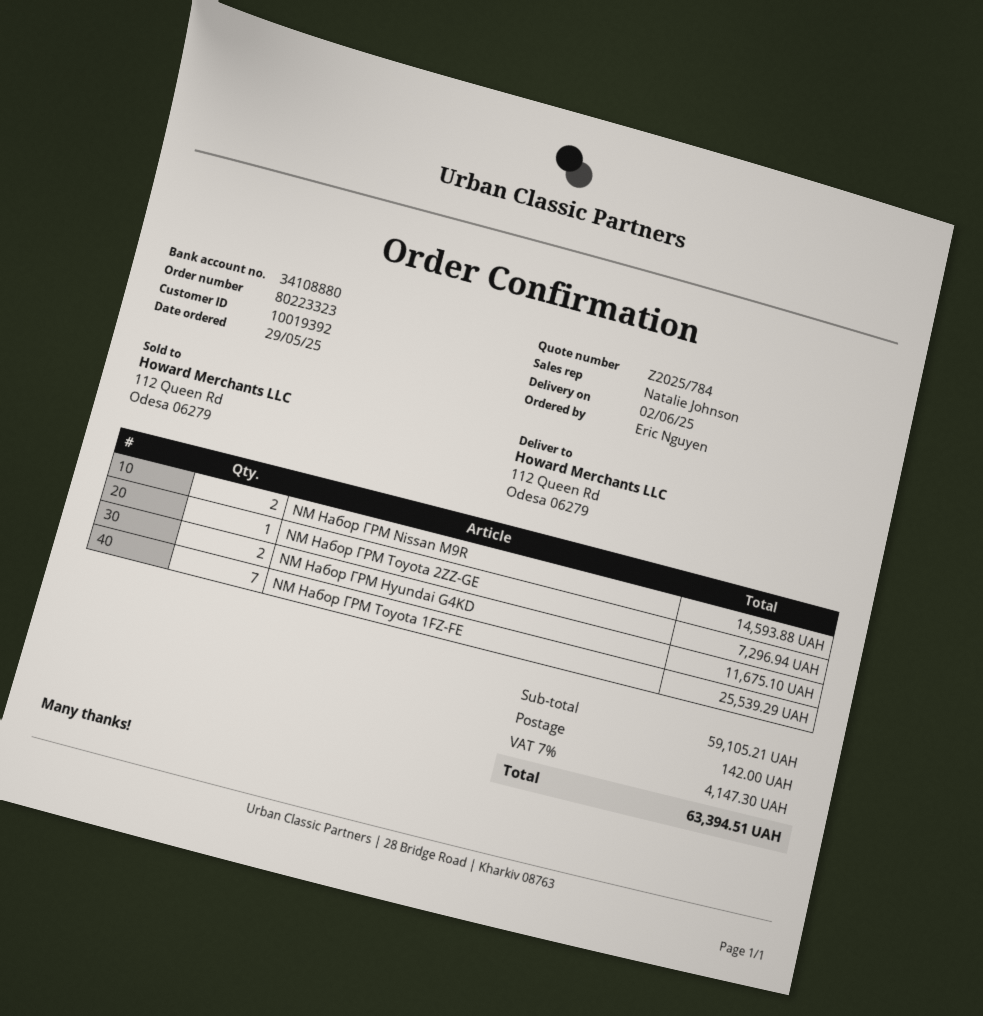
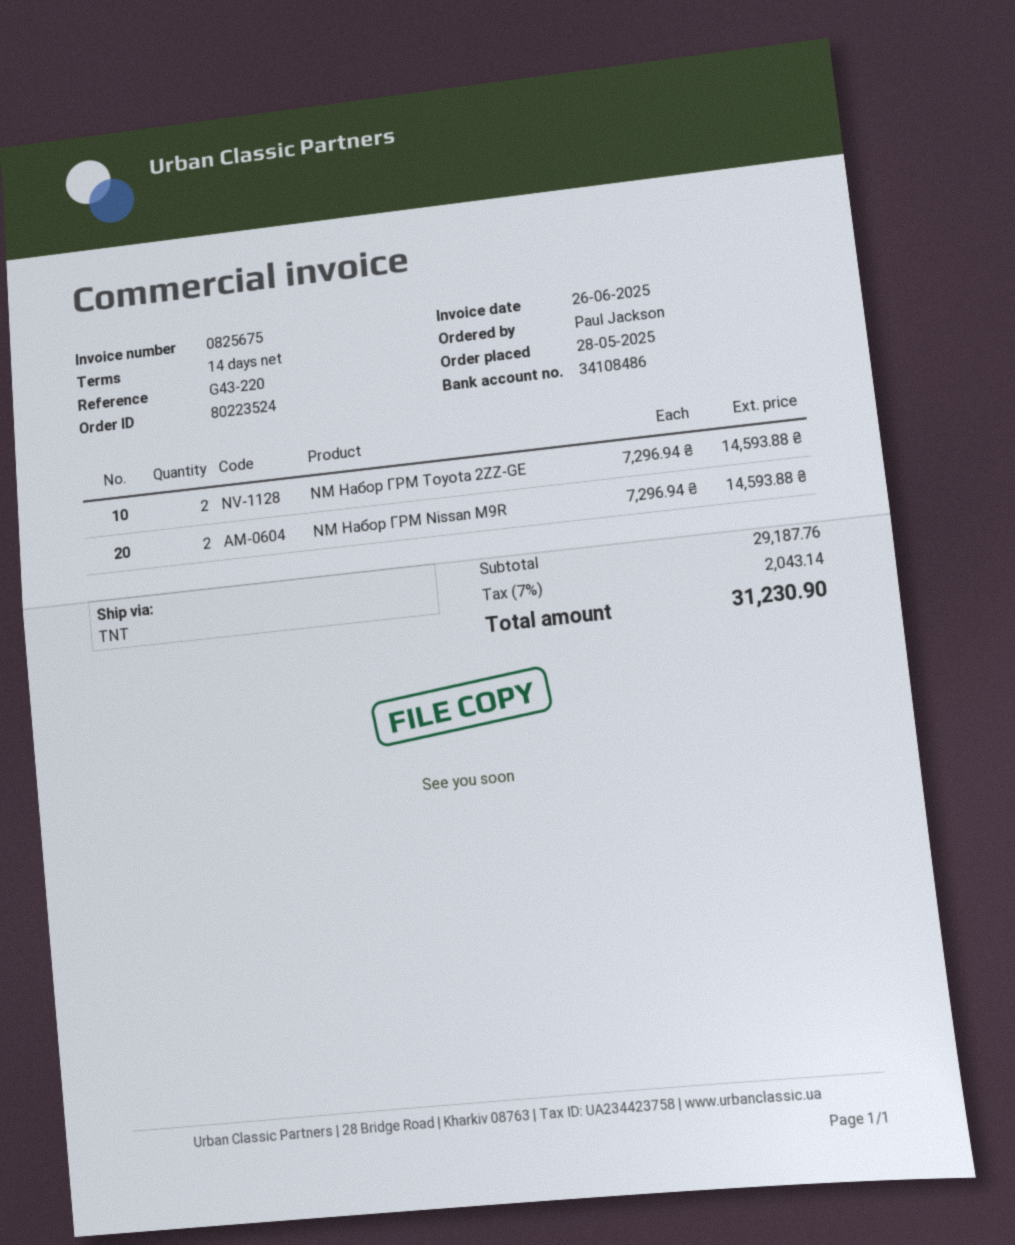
order number: 80223323 -> 80223524
order date: 2025-05-29 -> 2025-05-28
ordered by: Eric Nguyen -> Paul Jackson
bank account: 34108880 -> 34108486
NM Набор ГРМ Toyota 2ZZ-GE: 1 for 7296.94 -> 2 for 14593.88
NM Набор ГРМ Hyundai G4KD: 2 for 11675.10 -> none
NM Набор ГРМ Toyota 1FZ-FE: 7 for 25539.29 -> none
subtotal: 59105.21 -> 29187.76
shipping: 142.00 -> none
tax: 7% = 4147.30 -> 7% = 2043.14
total: 63394.51 -> 31230.90

